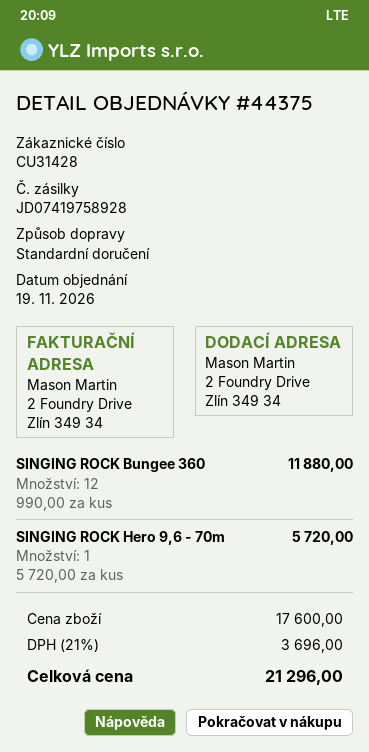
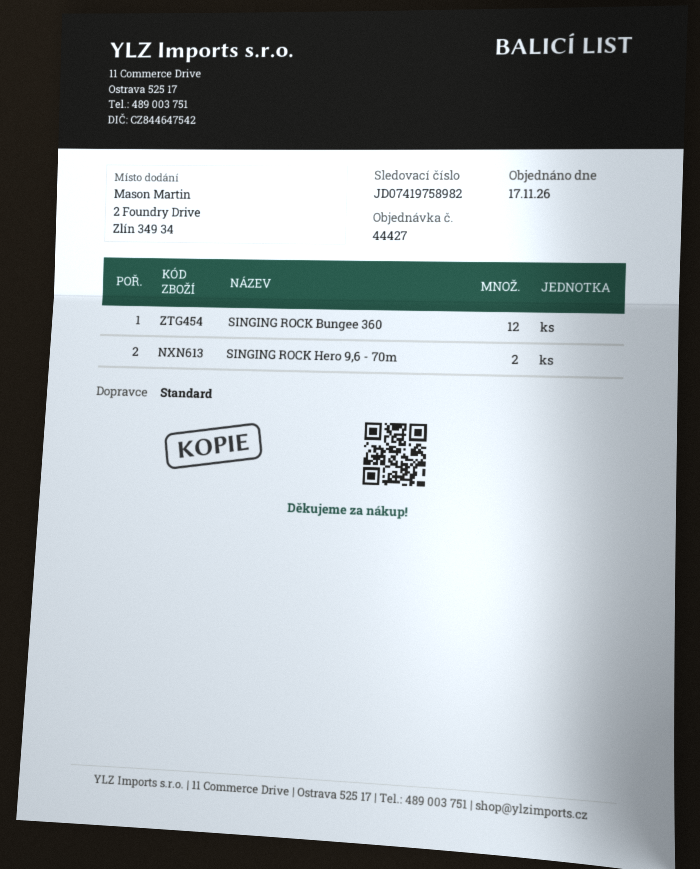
order number: 44375 -> 44427
order date: 2026-11-19 -> 2026-11-17
tracking number: JD07419758928 -> JD07419758982
SINGING ROCK Hero 9,6 - 70m: 1 -> 2

